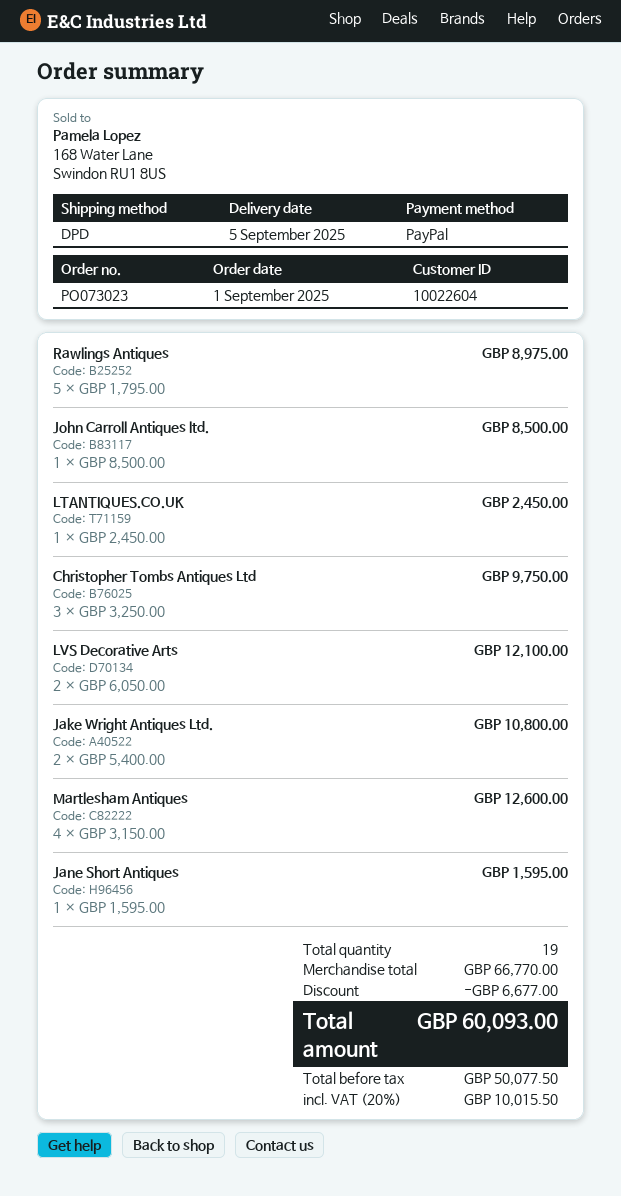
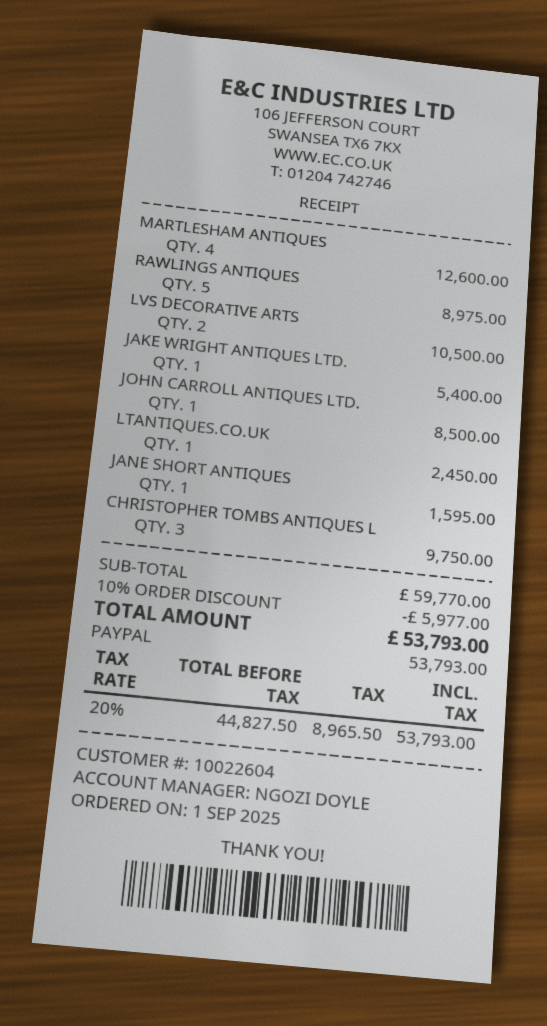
LVS Decorative Arts: 2 for 12100.00 -> 2 for 10500.00
Jake Wright Antiques Ltd.: 2 for 10800.00 -> 1 for 5400.00
subtotal: 66770.00 -> 59770.00
discount: 6677.00 -> 5977.00
net: 50077.50 -> 44827.50
tax: 20% = 10015.50 -> 20% = 8965.50
total: 60093.00 -> 53793.00

